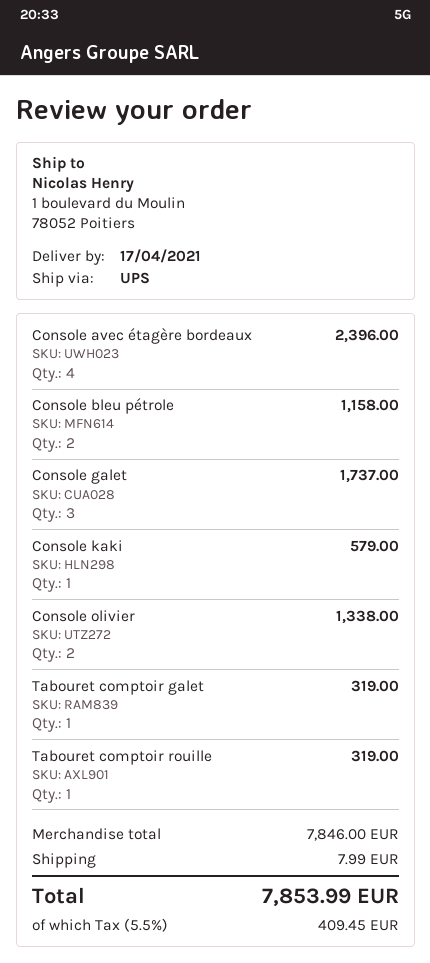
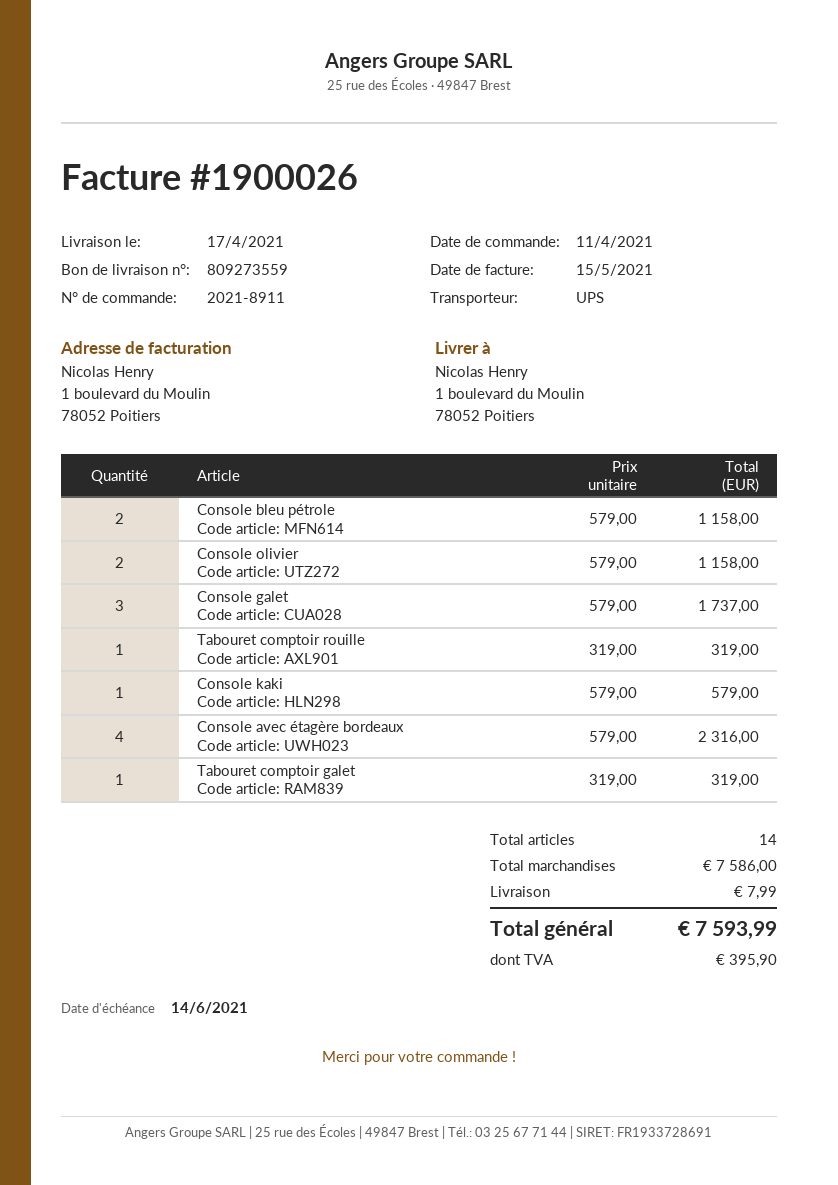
Console avec étagère bordeaux: 4 for 2396.00 -> 4 for 2316.00
Console olivier: 2 for 1338.00 -> 2 for 1158.00
subtotal: 7846.00 -> 7586.00
tax: 409.45 -> 395.90
total: 7853.99 -> 7593.99

